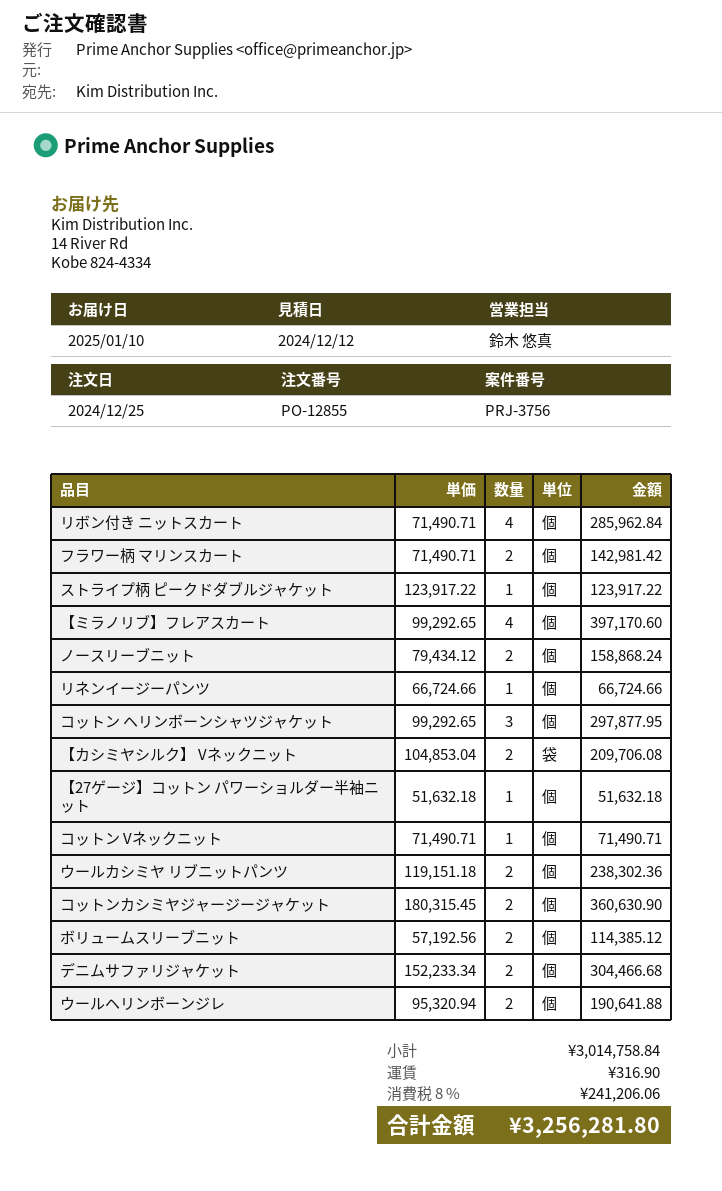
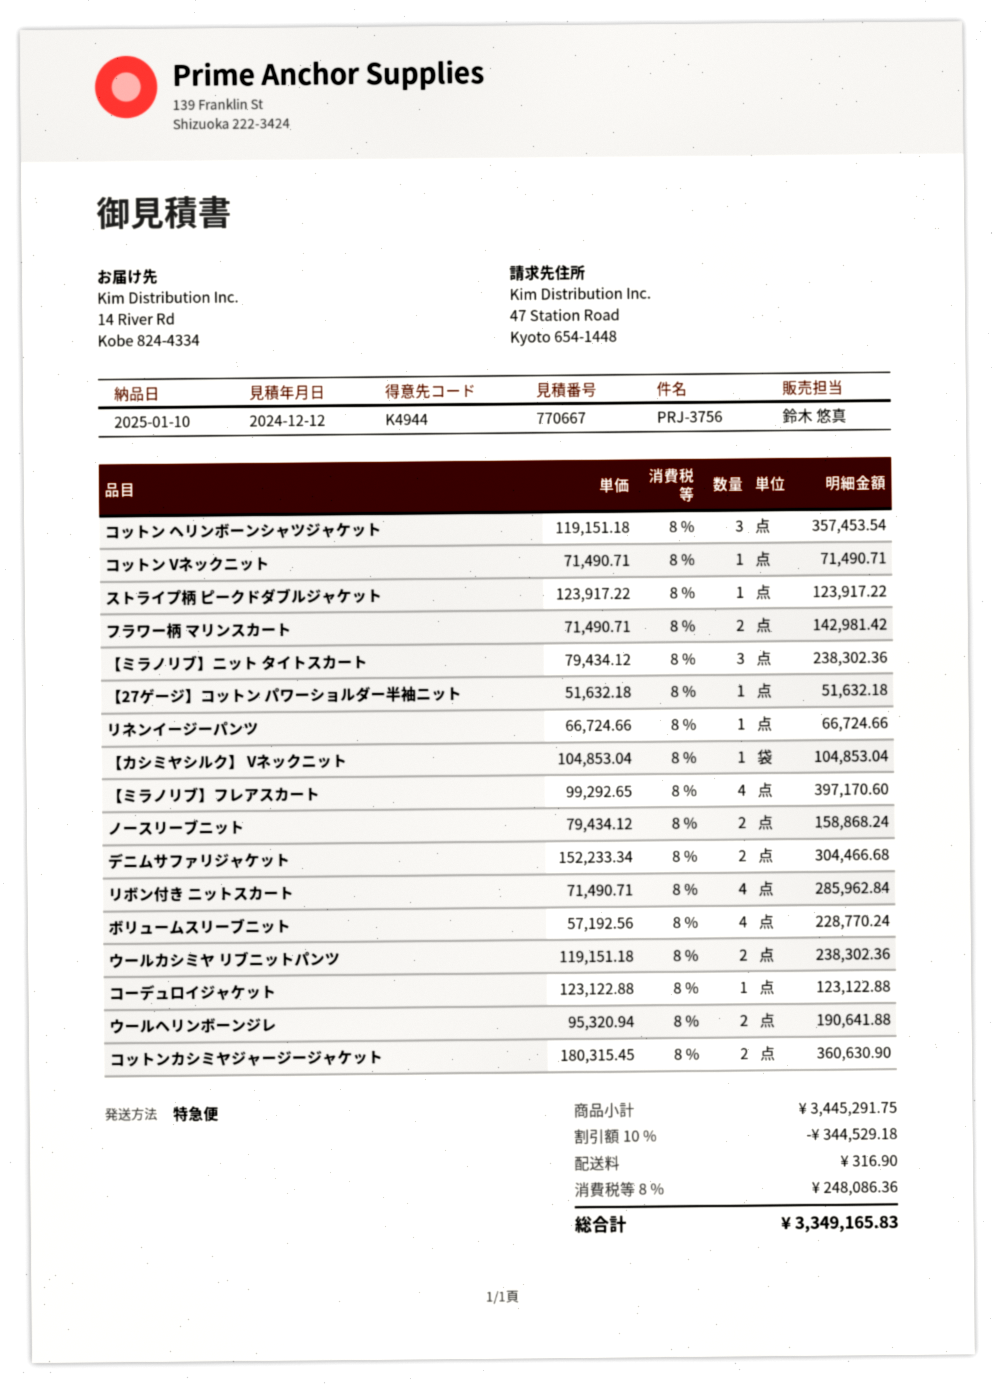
コットン ヘリンボーンシャツジャケット: 3 x 99292.65 = 297877.95 -> 3 x 119151.18 = 357453.54
【カシミヤシルク】 Vネックニット: 2 x 104853.04 = 209706.08 -> 1 x 104853.04 = 104853.04
ボリュームスリーブニット: 2 x 57192.56 = 114385.12 -> 4 x 57192.56 = 228770.24
【ミラノリブ】ニット タイトスカート: none -> 3 x 79434.12 = 238302.36
コーデュロイジャケット: none -> 1 x 123122.88 = 123122.88
subtotal: 3014758.84 -> 3445291.75
discount: none -> 10% = 344529.18
tax: 8% = 241206.06 -> 8% = 248086.36
total: 3256281.80 -> 3349165.83

